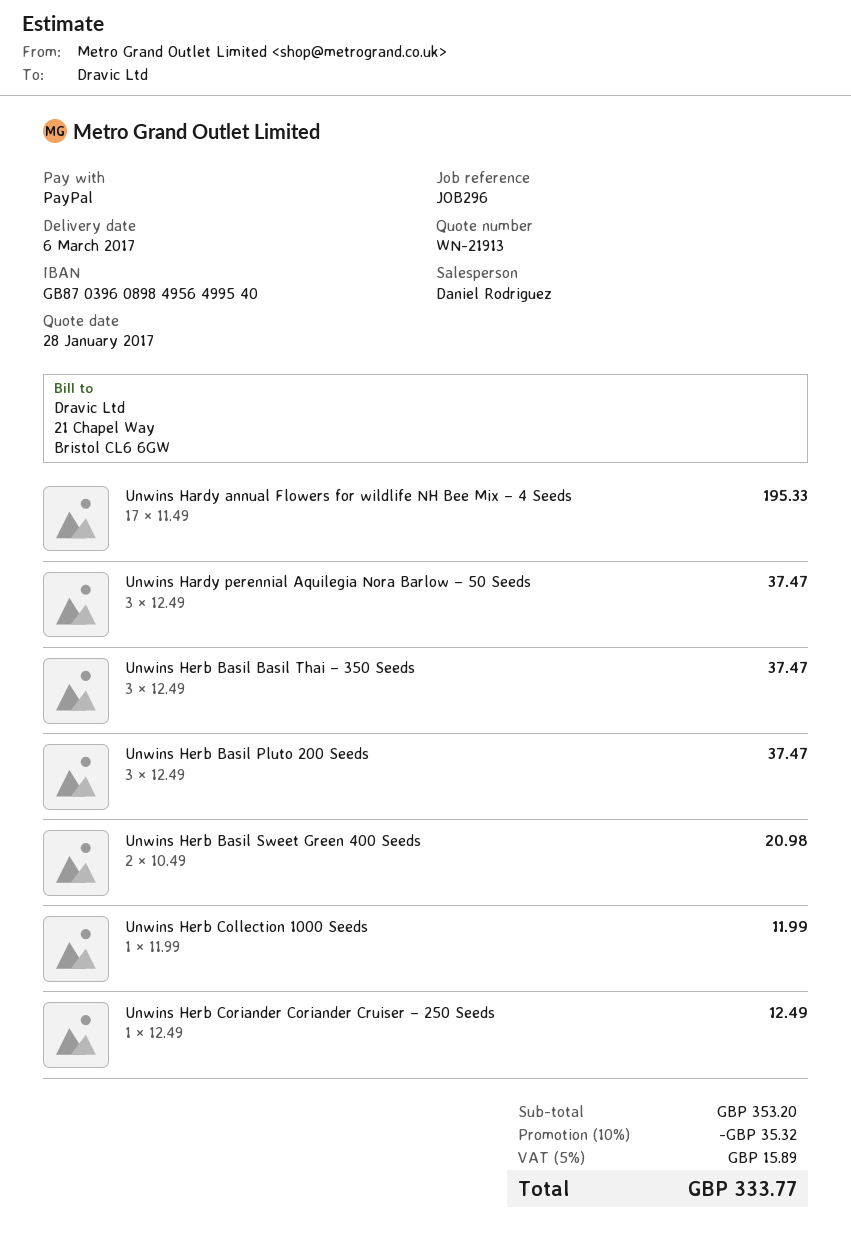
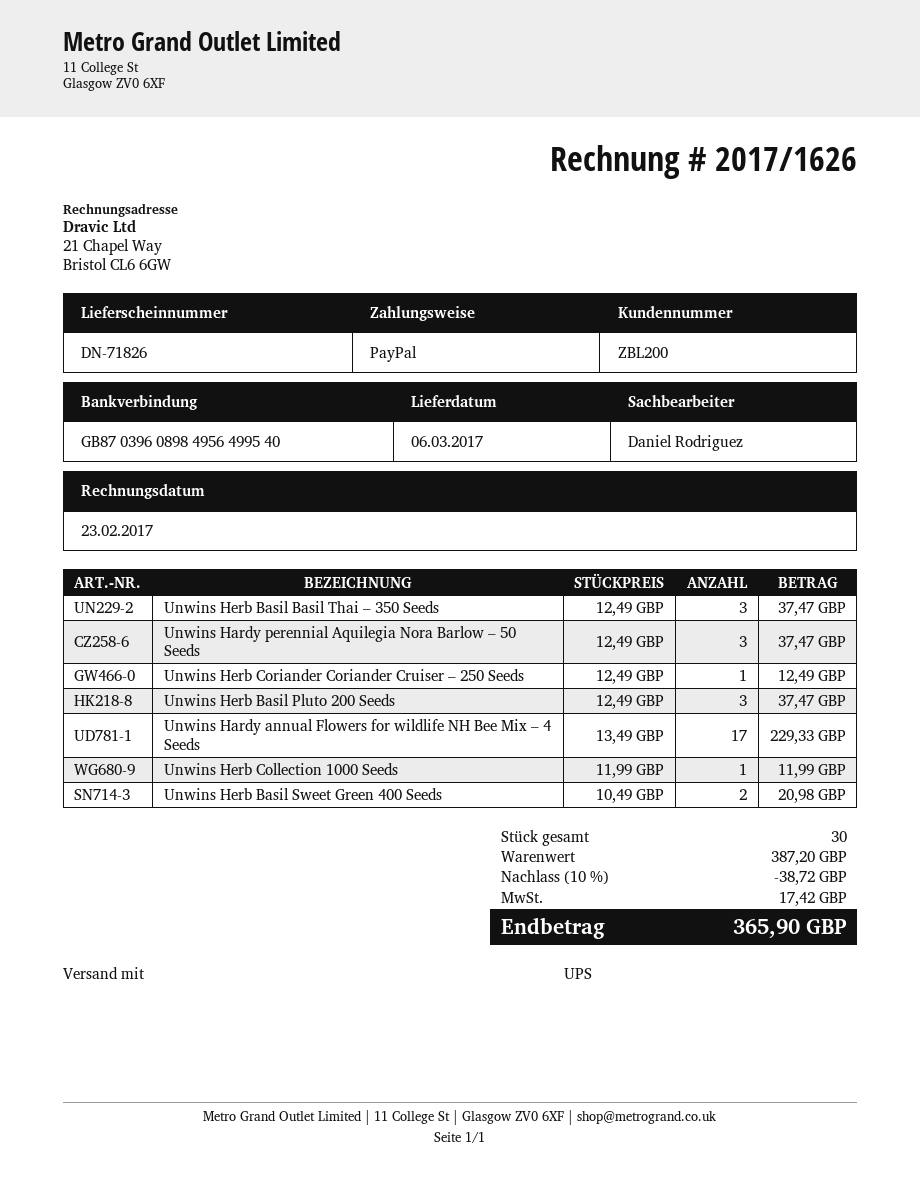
Unwins Hardy annual Flowers for wildlife NH Bee Mix – 4 Seeds: 17 x 11.49 = 195.33 -> 17 x 13.49 = 229.33
subtotal: 353.20 -> 387.20
discount: 10% = 35.32 -> 10% = 38.72
tax: 15.89 -> 17.42
total: 333.77 -> 365.90

